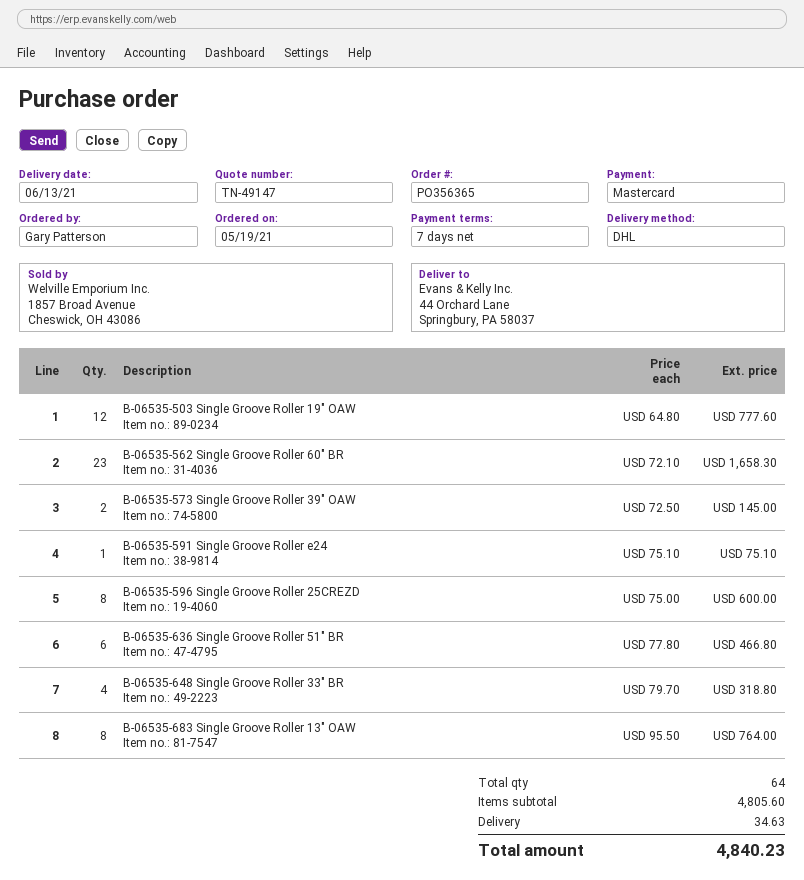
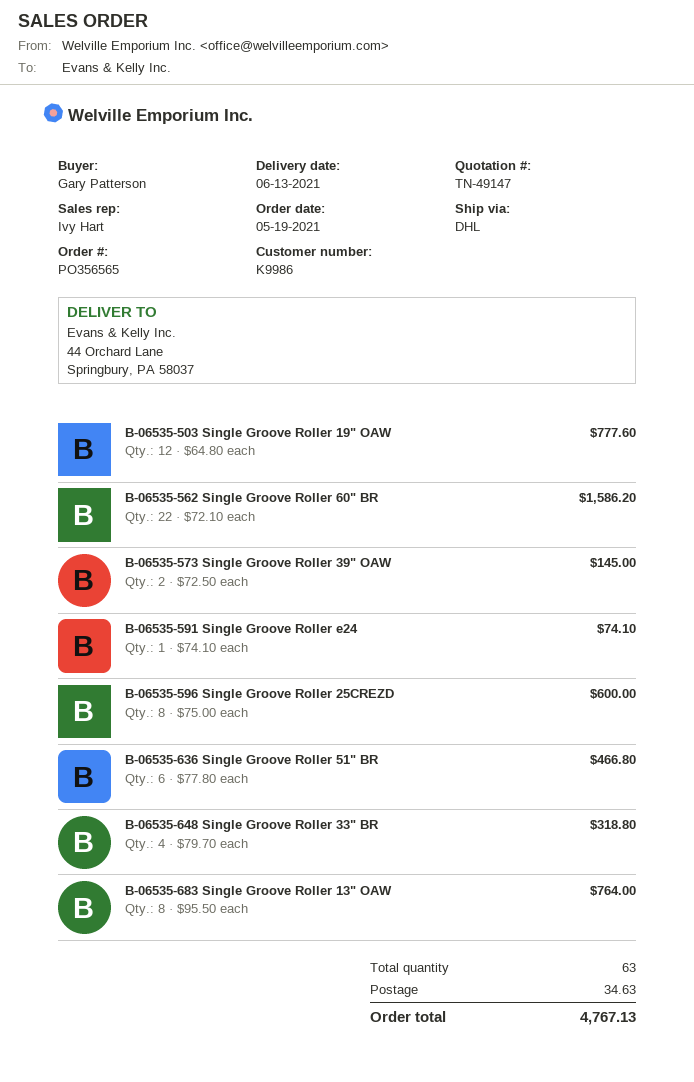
order number: PO356365 -> PO356565
B-06535-562 Single Groove Roller 60" BR: 23 x 72.10 = 1658.30 -> 22 x 72.10 = 1586.20
B-06535-591 Single Groove Roller e24: 1 x 75.10 = 75.10 -> 1 x 74.10 = 74.10
total quantity: 64 -> 63
total: 4840.23 -> 4767.13

